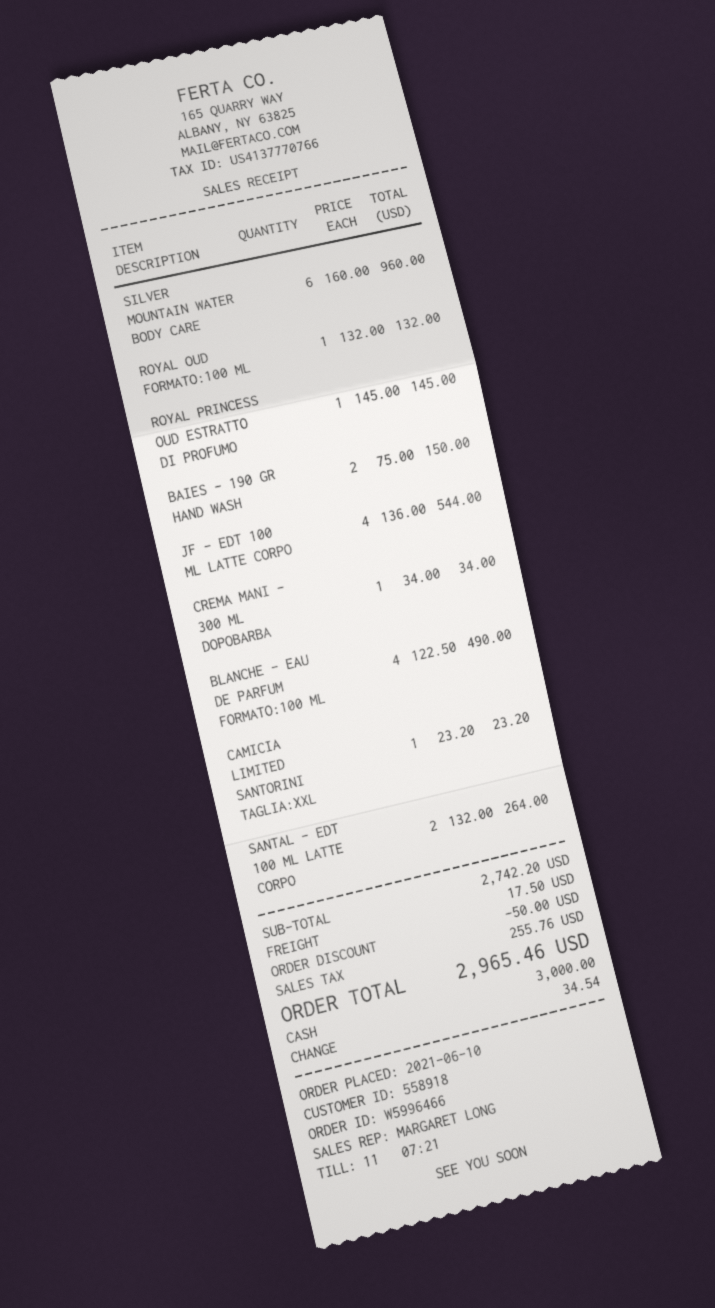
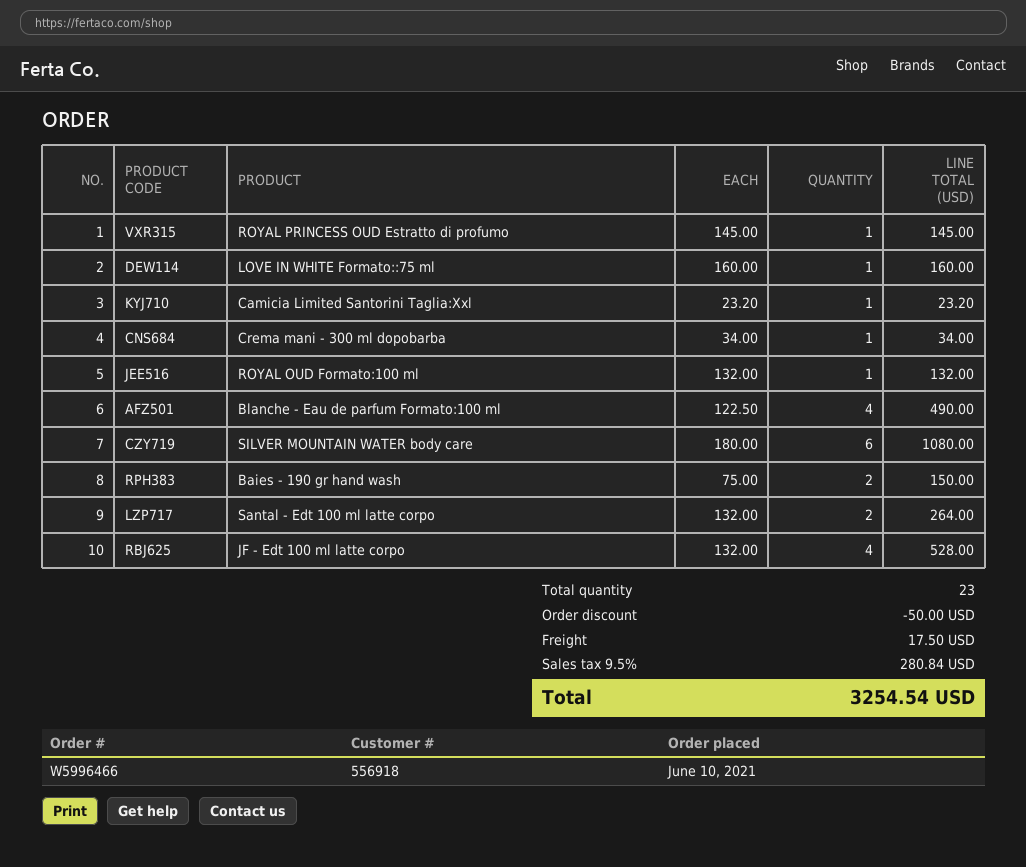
customer number: 558918 -> 556918
SILVER MOUNTAIN WATER BODY CARE: 6 x 160.00 = 960.00 -> 6 x 180.00 = 1080.00
JF - EDT 100 ML LATTE CORPO: 4 x 136.00 = 544.00 -> 4 x 132.00 = 528.00
LOVE IN WHITE Formato::75 ml: none -> 1 x 160.00 = 160.00
tax: 255.76 -> 280.84
total: 2965.46 -> 3254.54

